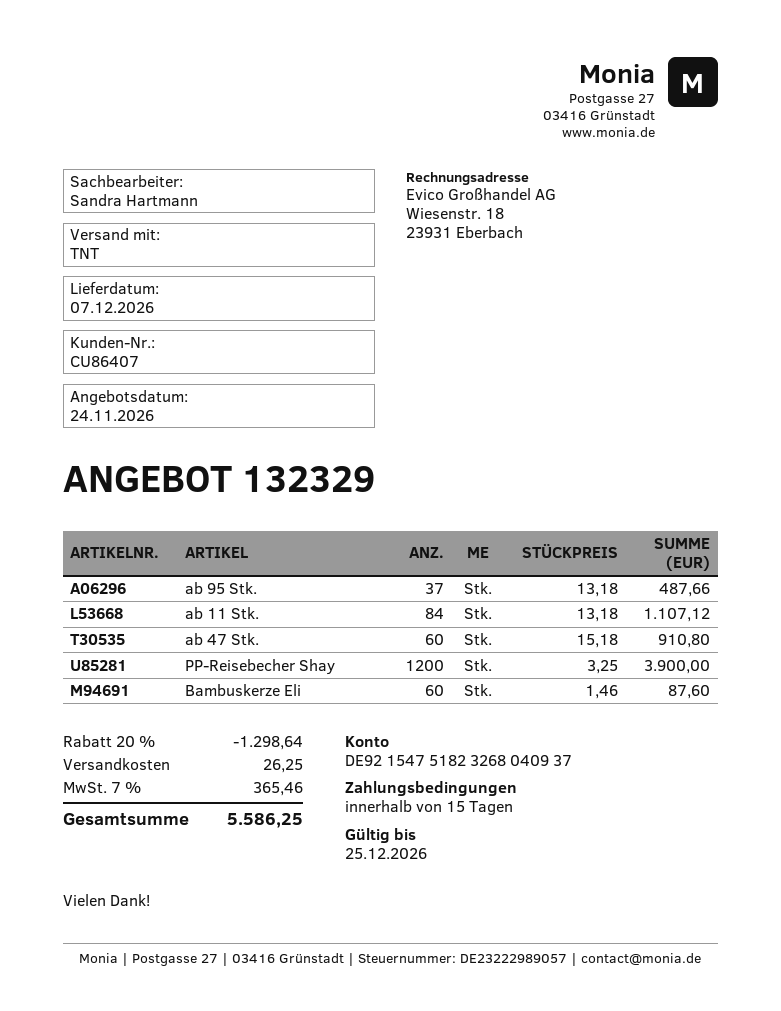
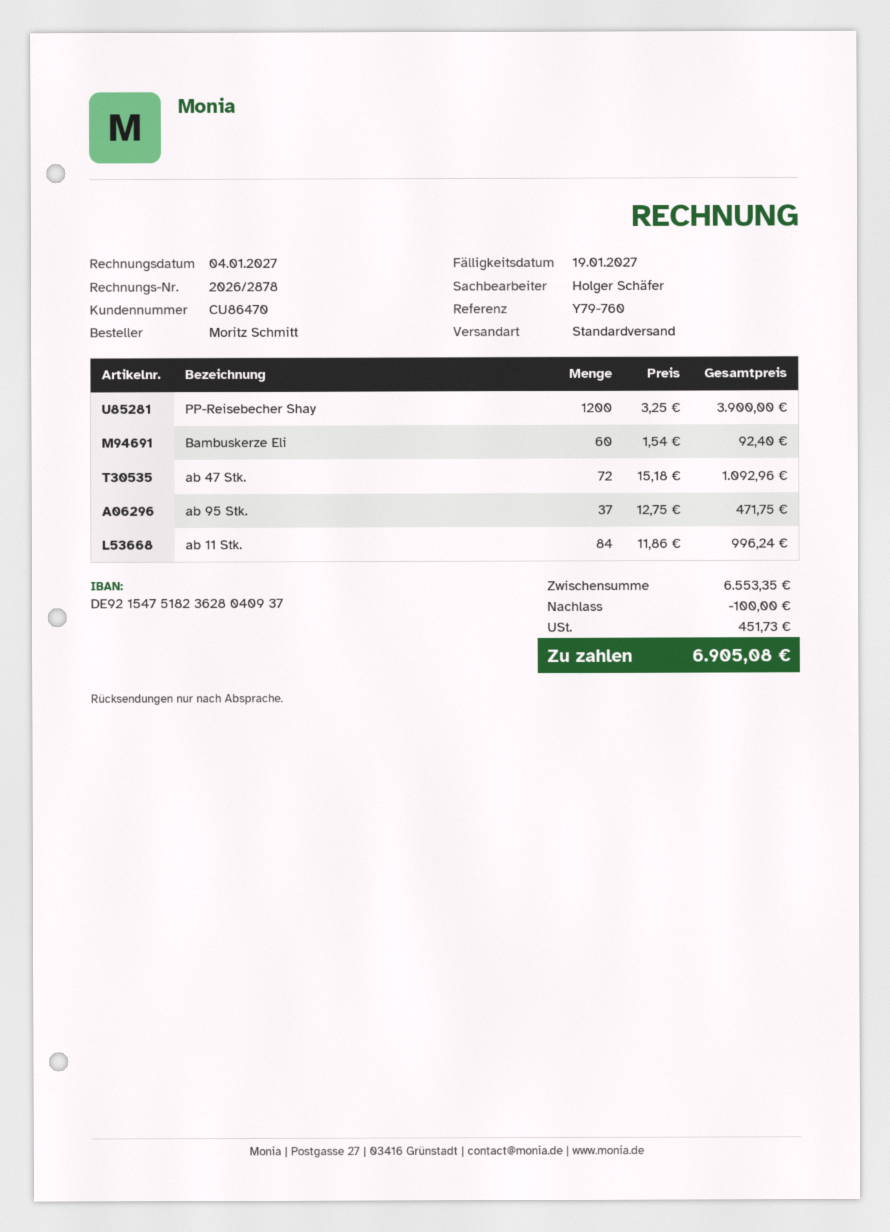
customer number: CU86407 -> CU86470
sales rep: Sandra Hartmann -> Holger Schäfer
bank account: DE92154751823268040937 -> DE92154751823628040937
shipping method: TNT -> standard
ab 95 Stk.: 37 x 13.18 = 487.66 -> 37 x 12.75 = 471.75
ab 11 Stk.: 84 x 13.18 = 1107.12 -> 84 x 11.86 = 996.24
ab 47 Stk.: 60 x 15.18 = 910.80 -> 72 x 15.18 = 1092.96
Bambuskerze Eli: 60 x 1.46 = 87.60 -> 60 x 1.54 = 92.40
discount: 1298.64 -> 100.00
shipping: 26.25 -> none
tax: 365.46 -> 451.73
total: 5586.25 -> 6905.08

